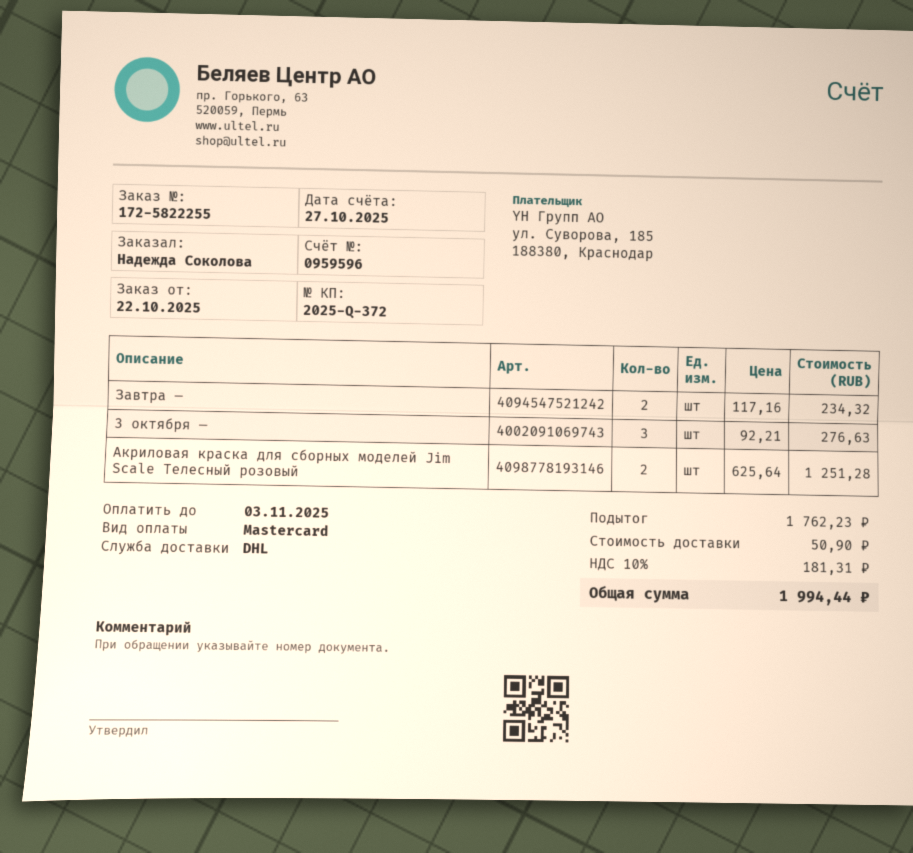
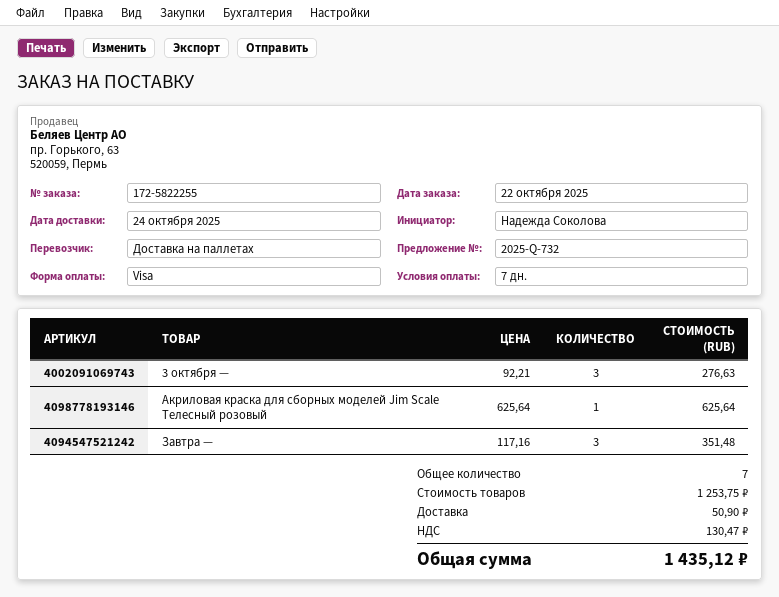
quote number: 2025-Q-372 -> 2025-Q-732
payment method: Mastercard -> Visa
shipping method: DHL -> pallet freight
Завтра —: 2 x 117.16 = 234.32 -> 3 x 117.16 = 351.48
Акриловая краска для сборных моделей Jim Scale Телесный розовый: 2 x 625.64 = 1251.28 -> 1 x 625.64 = 625.64
subtotal: 1762.23 -> 1253.75
tax: 181.31 -> 130.47
total: 1994.44 -> 1435.12

